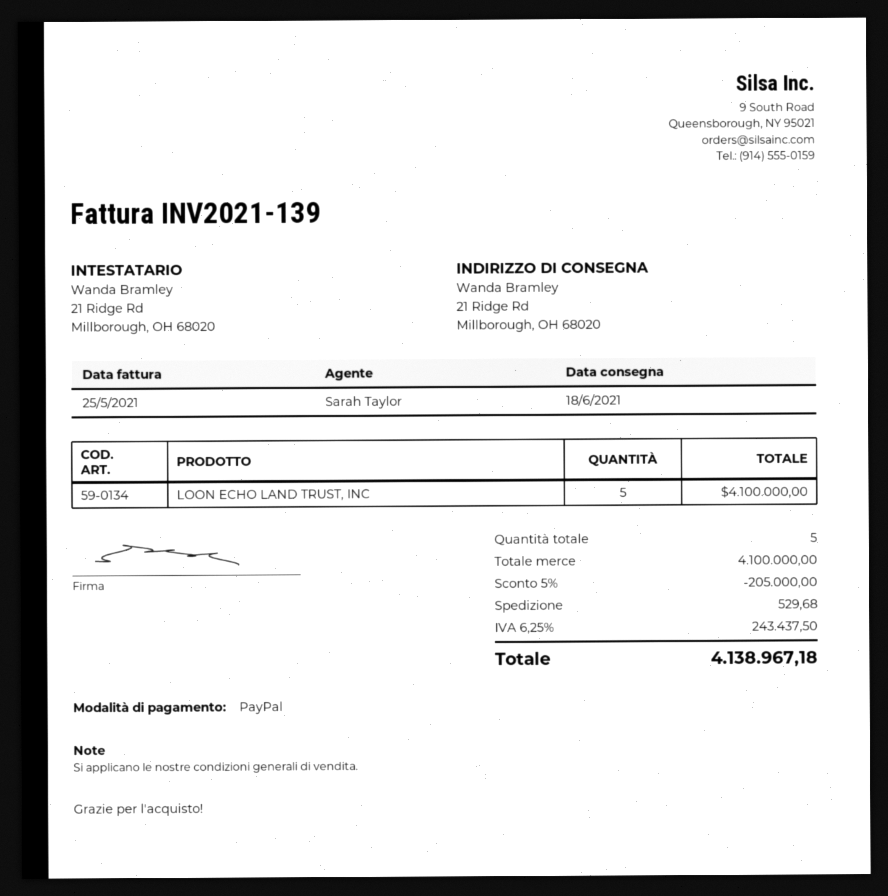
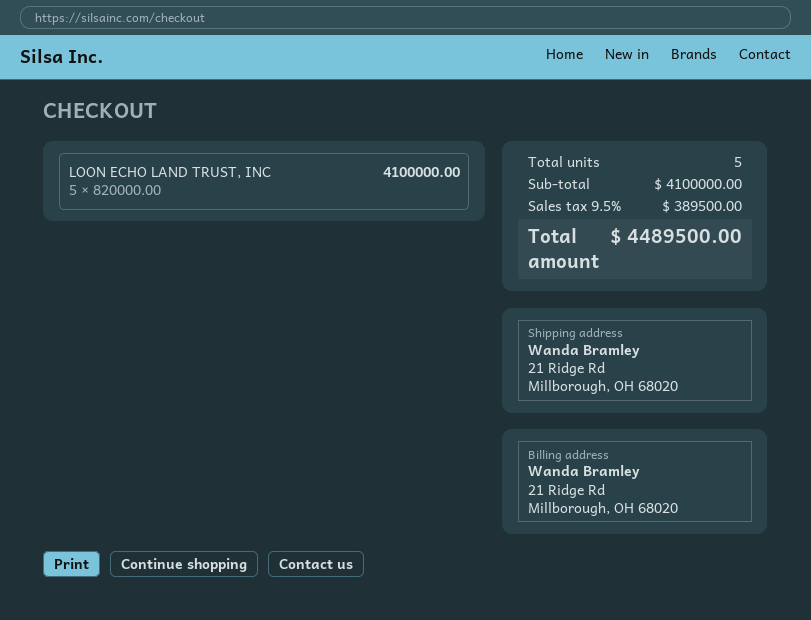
discount: 5% = 205000.00 -> none
shipping: 529.68 -> none
tax: 6.25% = 243437.50 -> 9.5% = 389500.00
total: 4138967.18 -> 4489500.00

